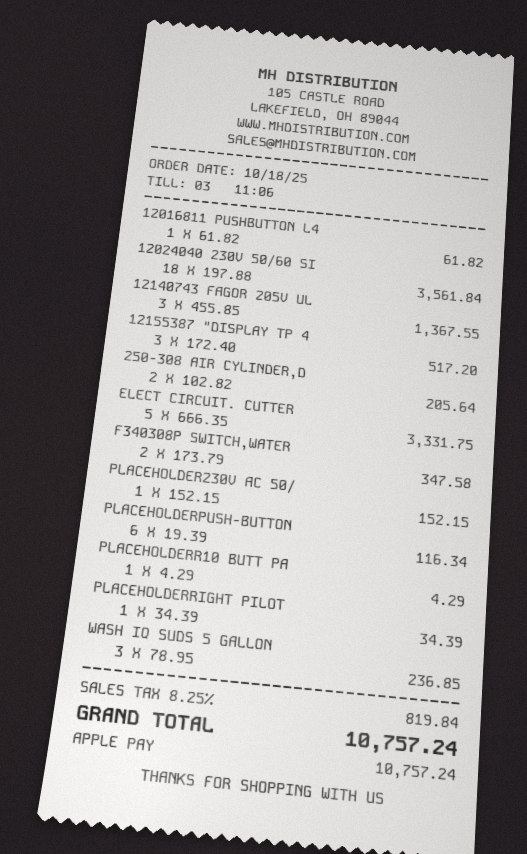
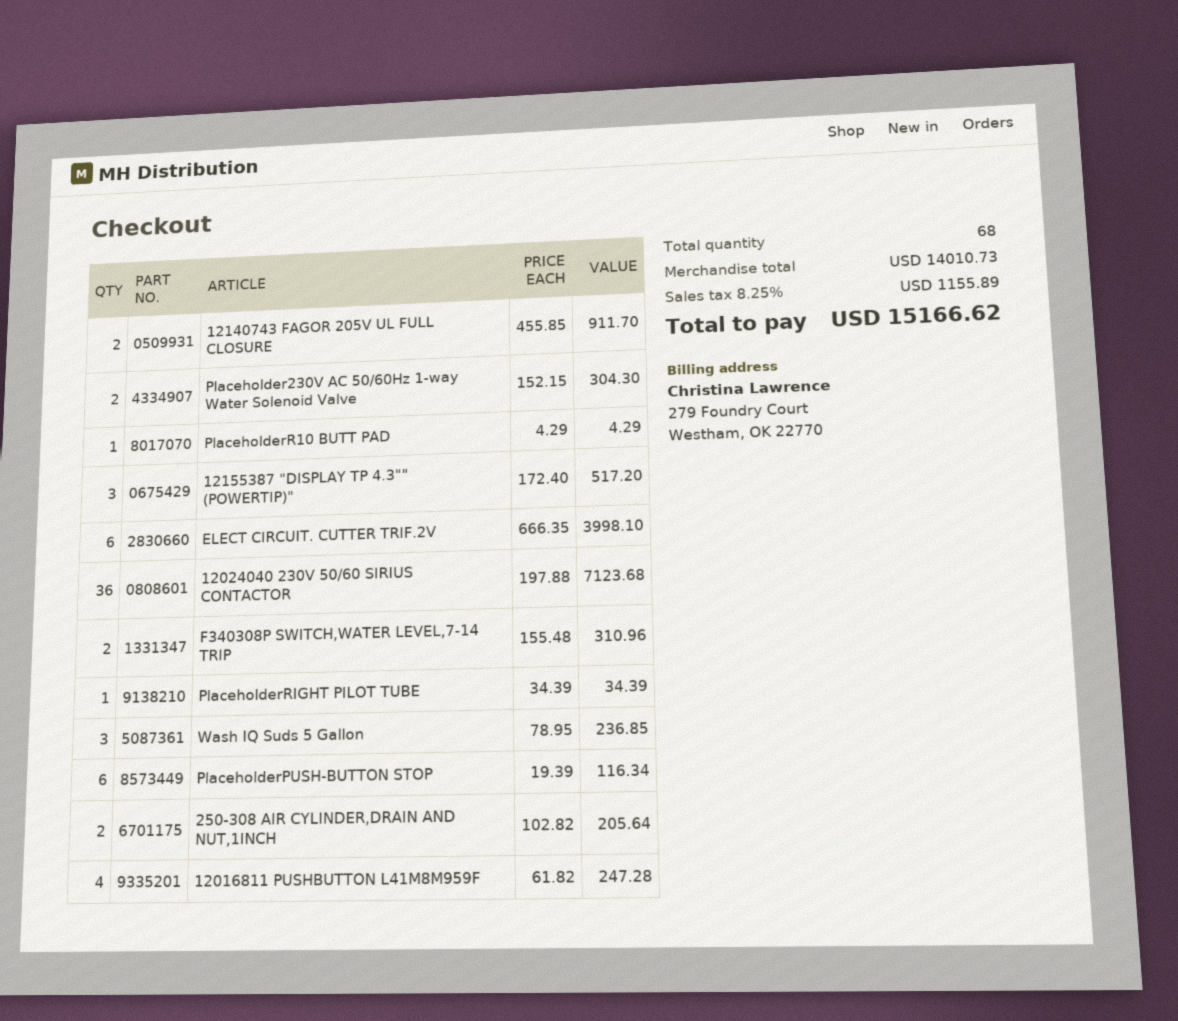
12016811 PUSHBUTTON L4: 1 x 61.82 = 61.82 -> 4 x 61.82 = 247.28
12024040 230V 50/60 SI: 18 x 197.88 = 3561.84 -> 36 x 197.88 = 7123.68
12140743 FAGOR 205V UL: 3 x 455.85 = 1367.55 -> 2 x 455.85 = 911.70
ELECT CIRCUIT. CUTTER: 5 x 666.35 = 3331.75 -> 6 x 666.35 = 3998.10
F340308P SWITCH,WATER: 2 x 173.79 = 347.58 -> 2 x 155.48 = 310.96
PLACEHOLDER230V AC 50/: 1 x 152.15 = 152.15 -> 2 x 152.15 = 304.30
tax: 8.25% = 819.84 -> 8.25% = 1155.89
total: 10757.24 -> 15166.62

